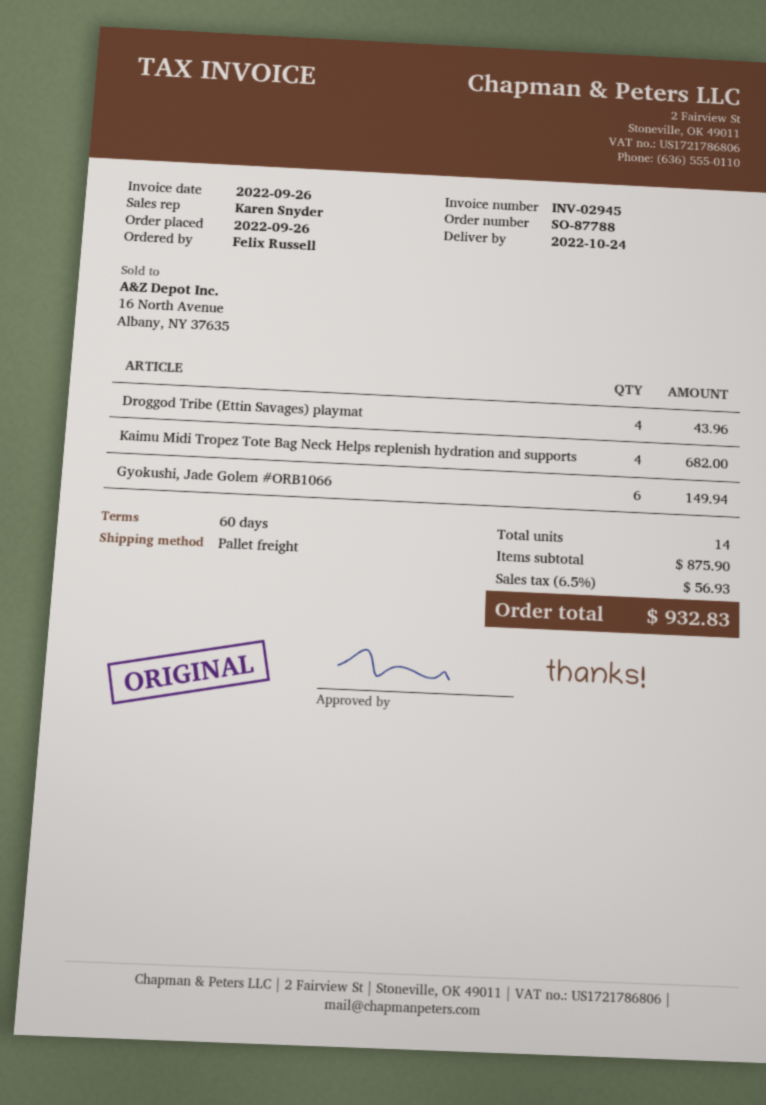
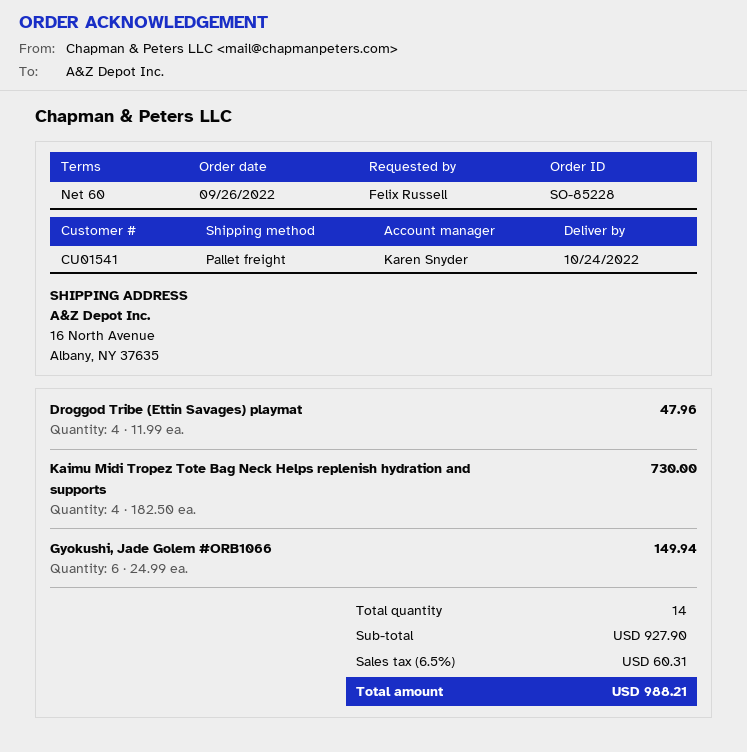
order number: SO-87788 -> SO-85228
Droggod Tribe (Ettin Savages) playmat: 4 for 43.96 -> 4 for 47.96
Kaimu Midi Tropez Tote Bag Neck Helps replenish hydration and supports: 4 for 682.00 -> 4 for 730.00
subtotal: 875.90 -> 927.90
tax: 6.5% = 56.93 -> 6.5% = 60.31
total: 932.83 -> 988.21

